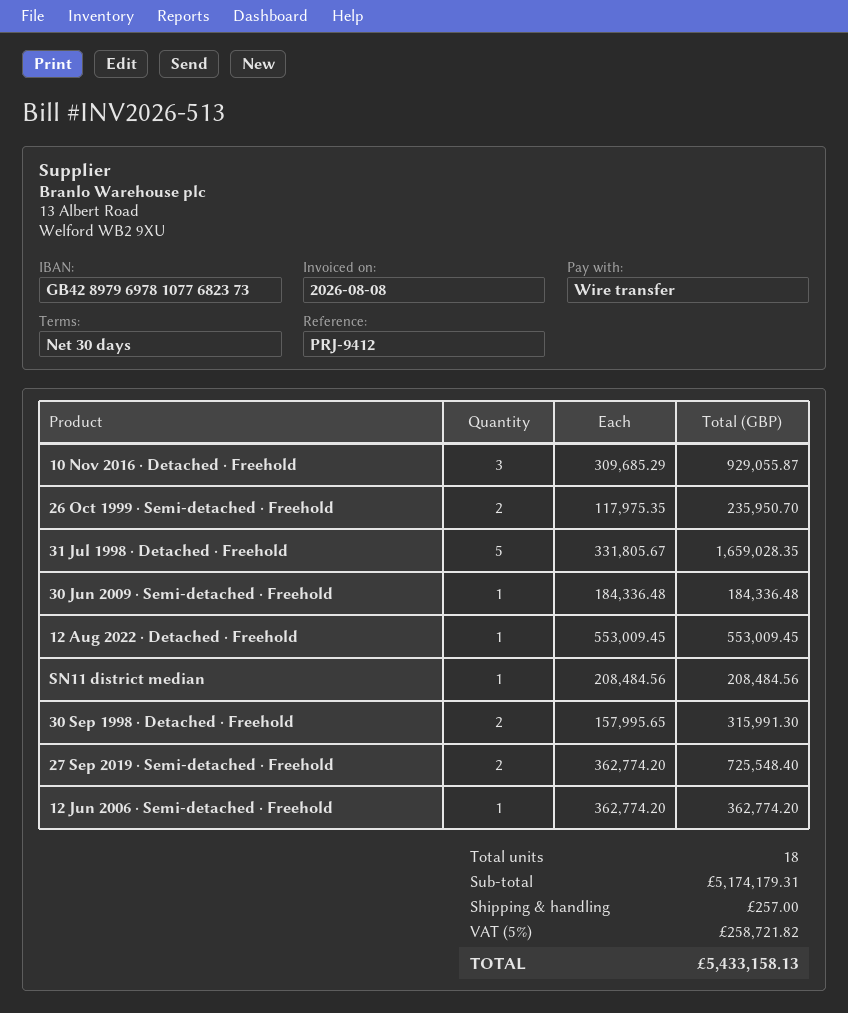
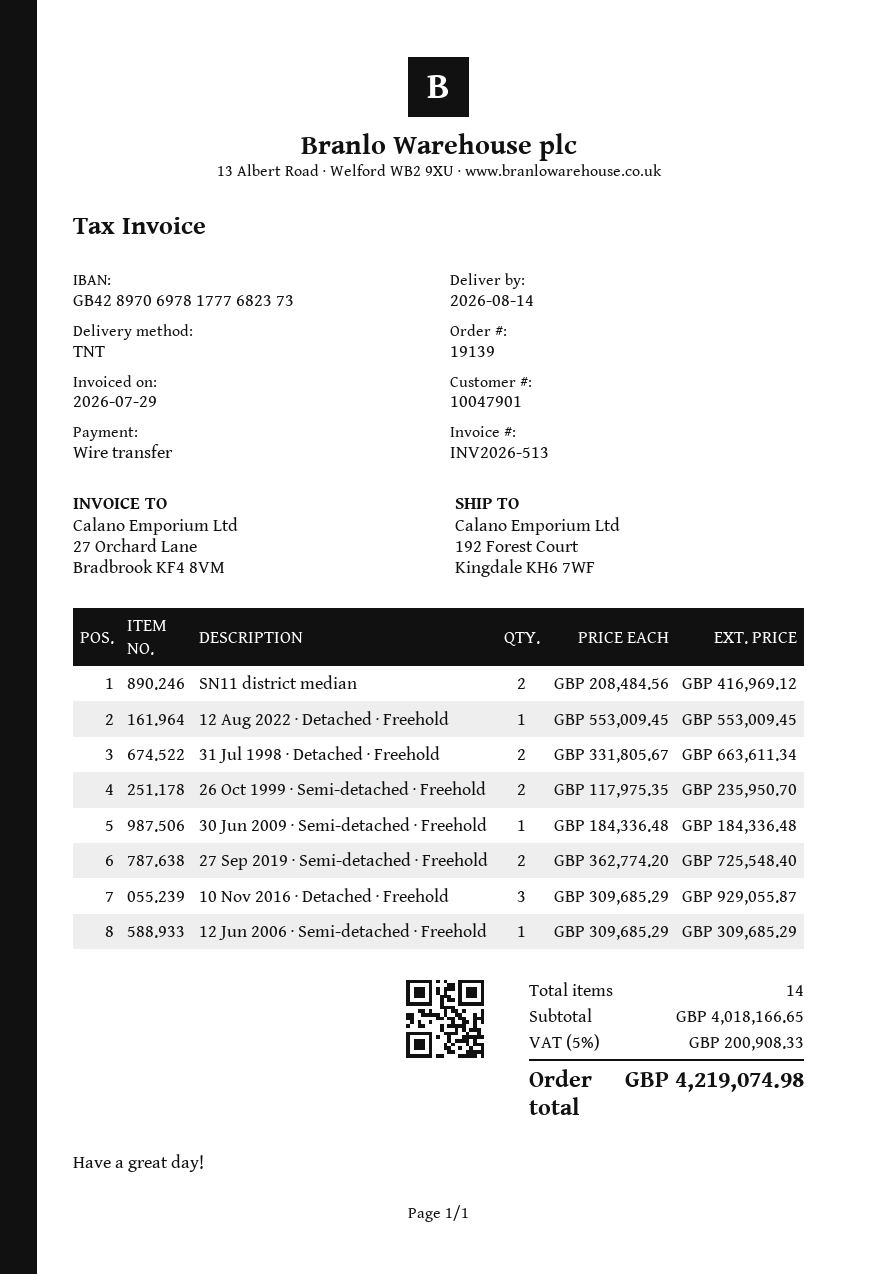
invoice date: 2026-08-08 -> 2026-07-29
bank account: GB42897969781077682373 -> GB42897069781777682373
31 Jul 1998 · Detached · Freehold: 5 x 331805.67 = 1659028.35 -> 2 x 331805.67 = 663611.34
SN11 district median: 1 x 208484.56 = 208484.56 -> 2 x 208484.56 = 416969.12
30 Sep 1998 · Detached · Freehold: 2 x 157995.65 = 315991.30 -> none
12 Jun 2006 · Semi-detached · Freehold: 1 x 362774.20 = 362774.20 -> 1 x 309685.29 = 309685.29
total quantity: 18 -> 14
subtotal: 5174179.31 -> 4018166.65
shipping: 257.00 -> none
tax: 5% = 258721.82 -> 5% = 200908.33
total: 5433158.13 -> 4219074.98

